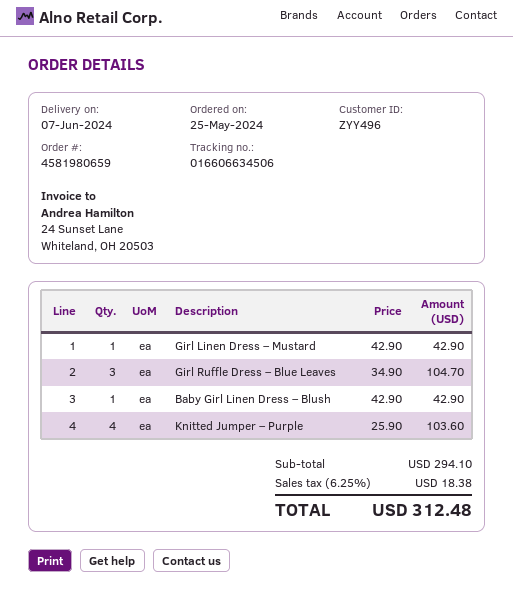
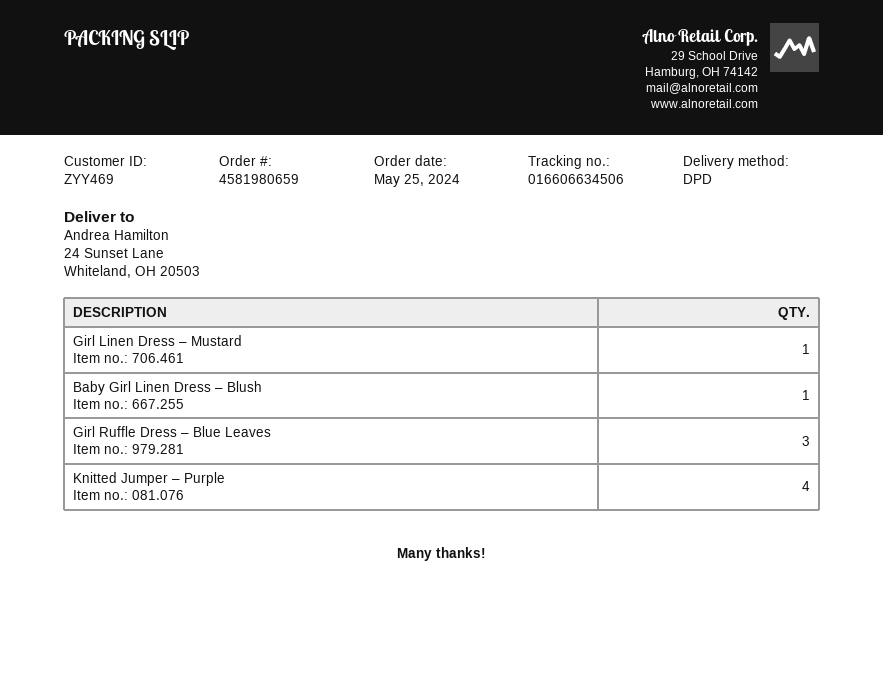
customer number: ZYY496 -> ZYY469

